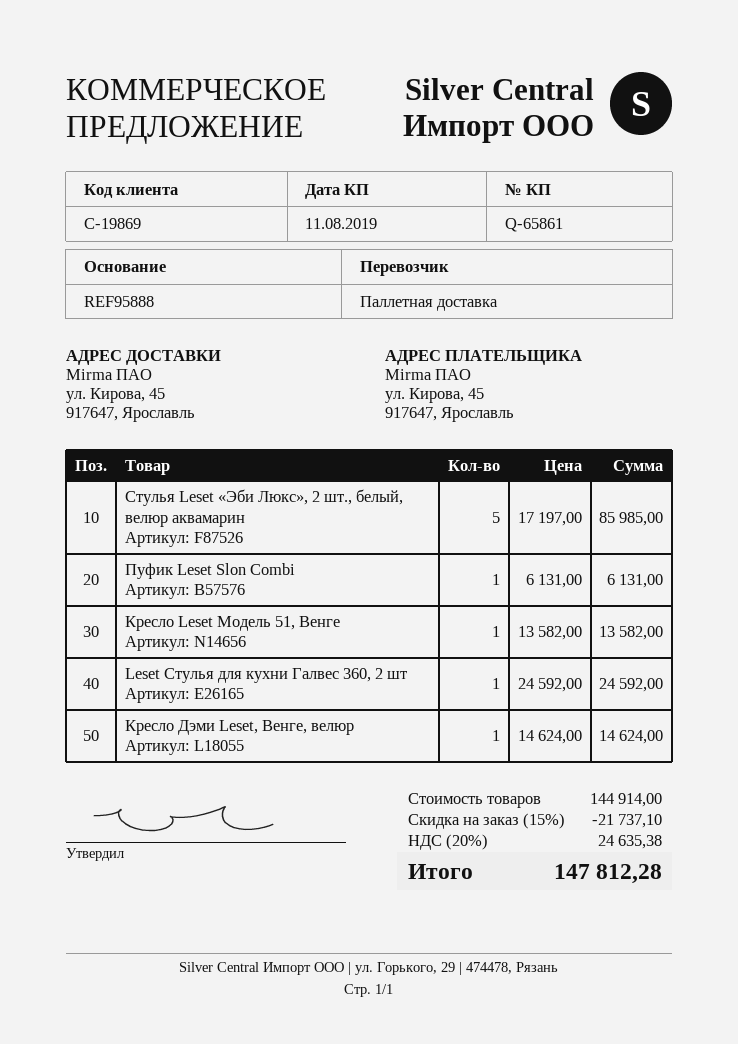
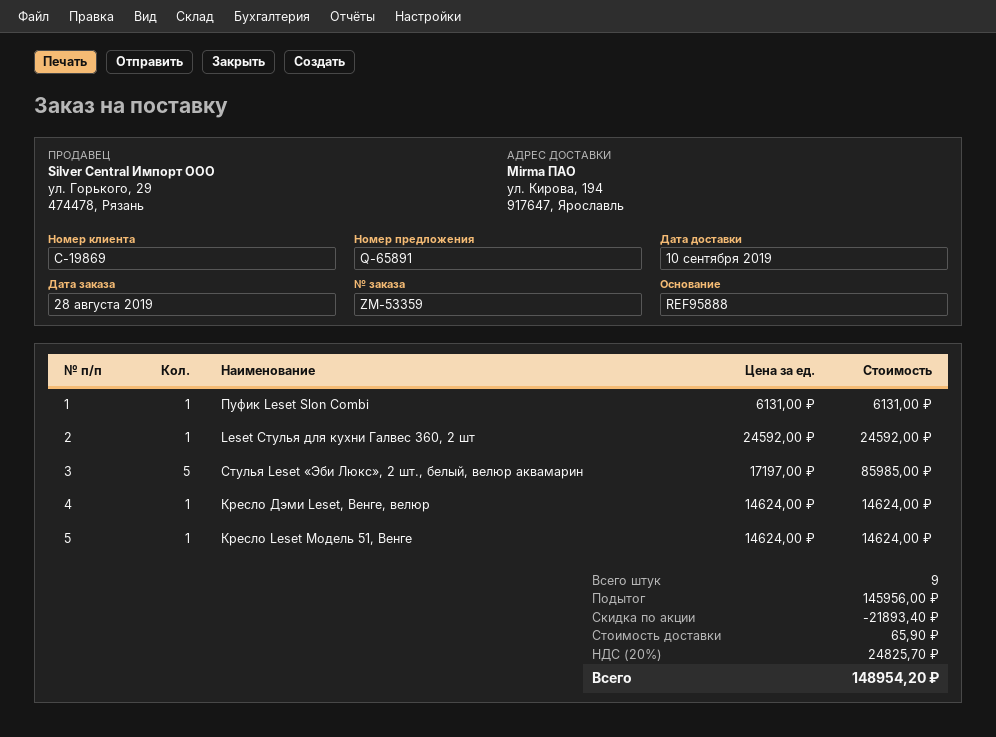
quote number: Q-65861 -> Q-65891
ship to: ул. Кирова, 45, 917647, Ярославль -> ул. Кирова, 194, 917647, Ярославль
Кресло Leset Модель 51, Венге: 1 x 13582.00 = 13582.00 -> 1 x 14624.00 = 14624.00
subtotal: 144914.00 -> 145956.00
discount: 21737.10 -> 21893.40
shipping: none -> 65.90
tax: 20% = 24635.38 -> 20% = 24825.70
total: 147812.28 -> 148954.20

